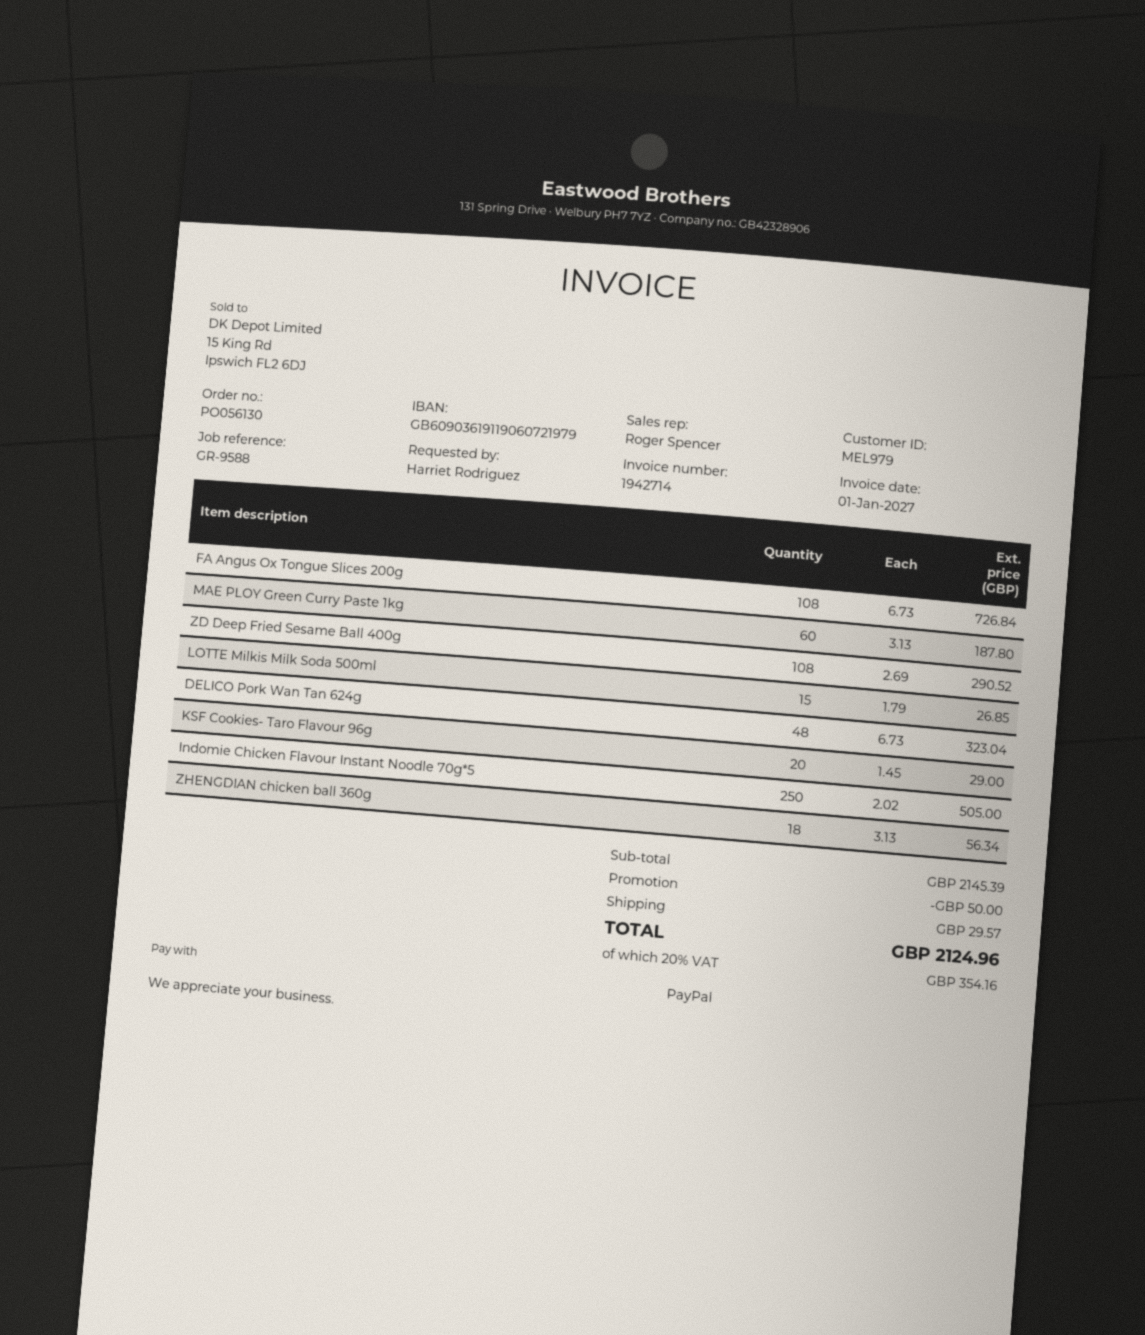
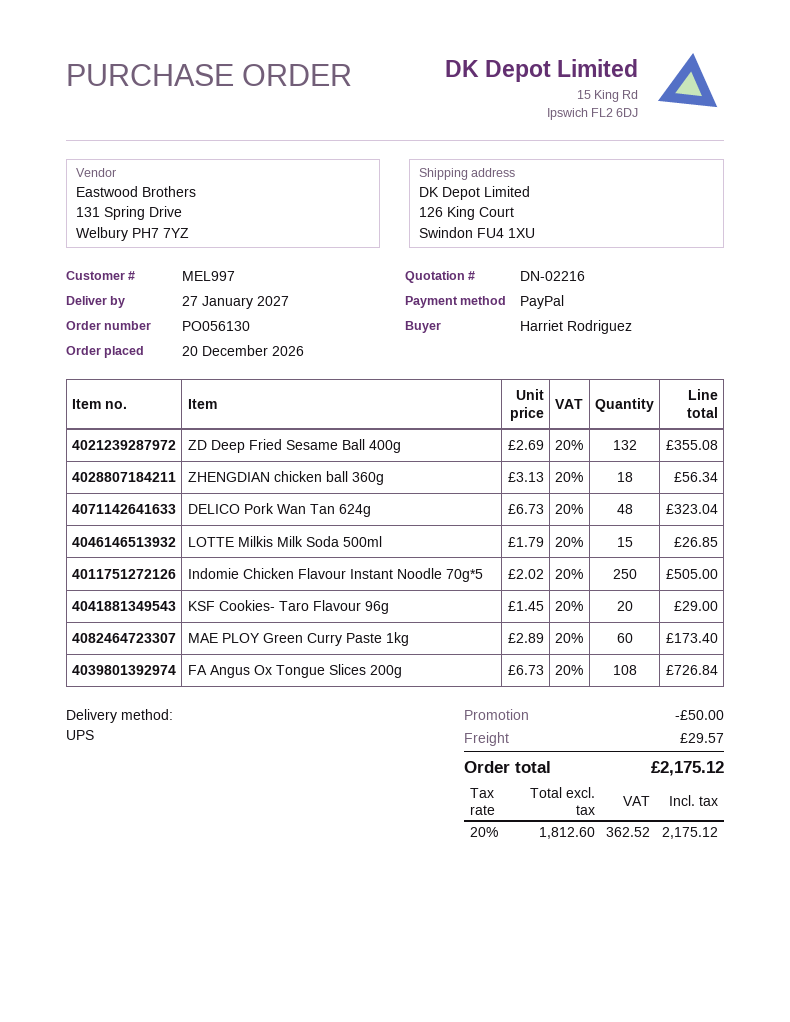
customer number: MEL979 -> MEL997
MAE PLOY Green Curry Paste 1kg: 60 x 3.13 = 187.80 -> 60 x 2.89 = 173.40
ZD Deep Fried Sesame Ball 400g: 108 x 2.69 = 290.52 -> 132 x 2.69 = 355.08
tax: 20% = 354.16 -> 20% = 362.52
total: 2124.96 -> 2175.12

